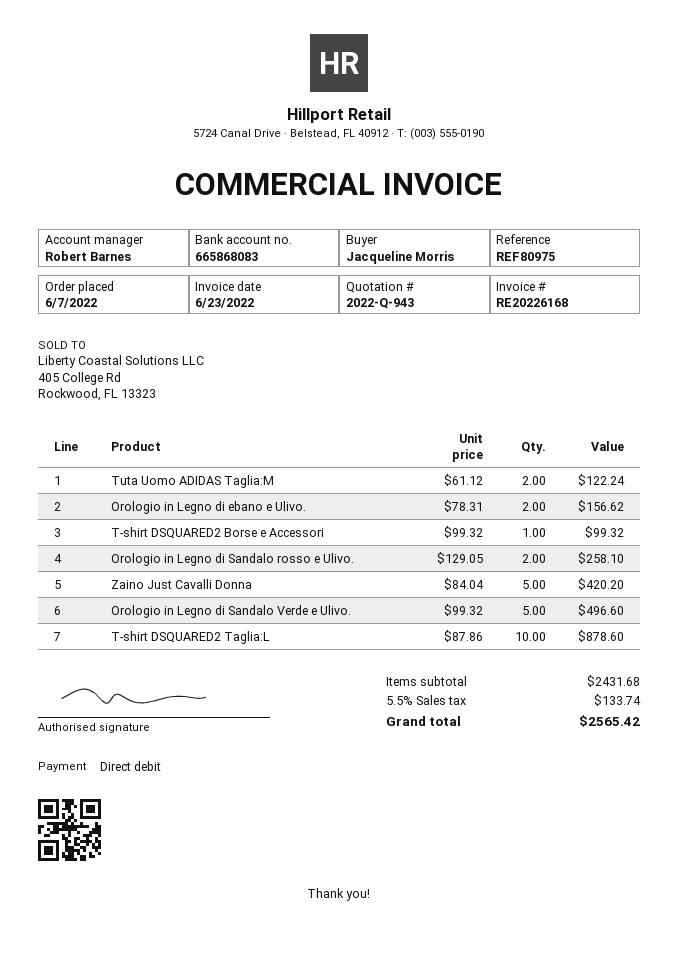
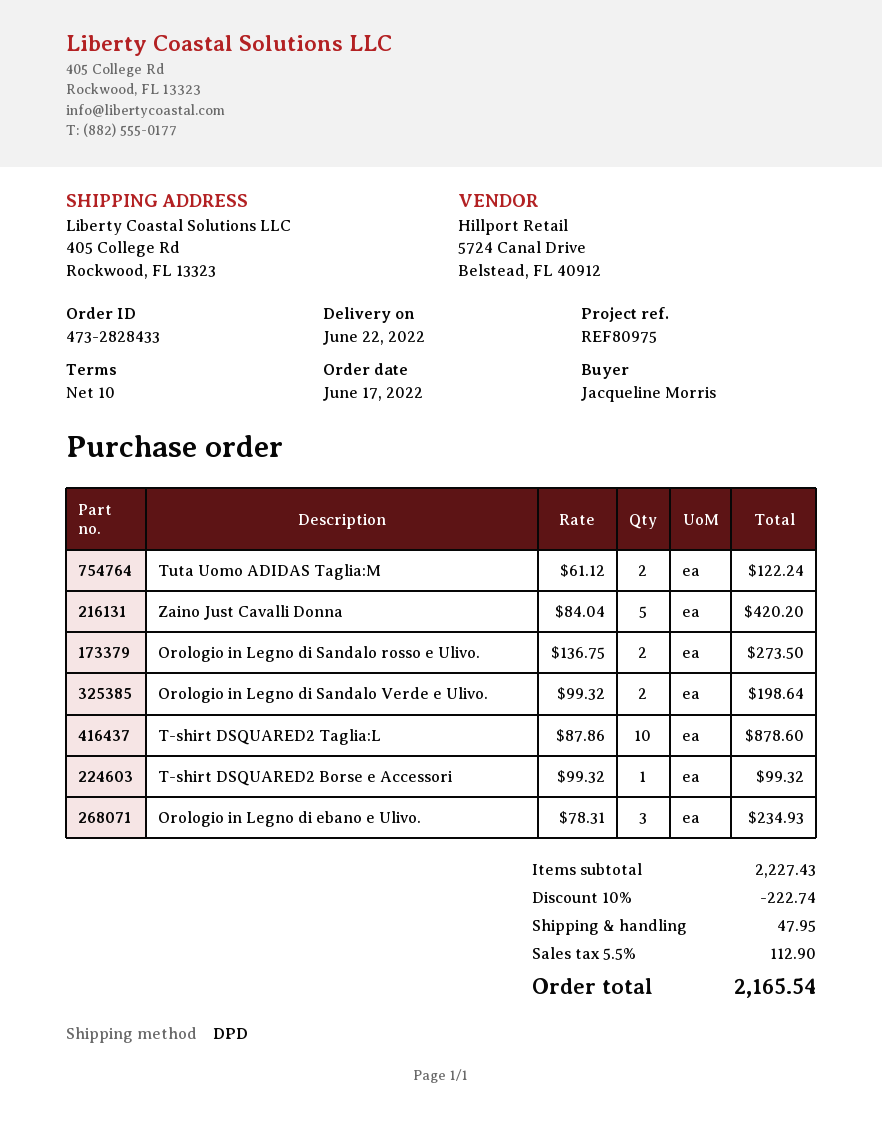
order date: 2022-06-07 -> 2022-06-17
Orologio in Legno di ebano e Ulivo.: 2 x 78.31 = 156.62 -> 3 x 78.31 = 234.93
Orologio in Legno di Sandalo rosso e Ulivo.: 2 x 129.05 = 258.10 -> 2 x 136.75 = 273.50
Orologio in Legno di Sandalo Verde e Ulivo.: 5 x 99.32 = 496.60 -> 2 x 99.32 = 198.64
subtotal: 2431.68 -> 2227.43
discount: none -> 10% = 222.74
shipping: none -> 47.95
tax: 5.5% = 133.74 -> 5.5% = 112.90
total: 2565.42 -> 2165.54

